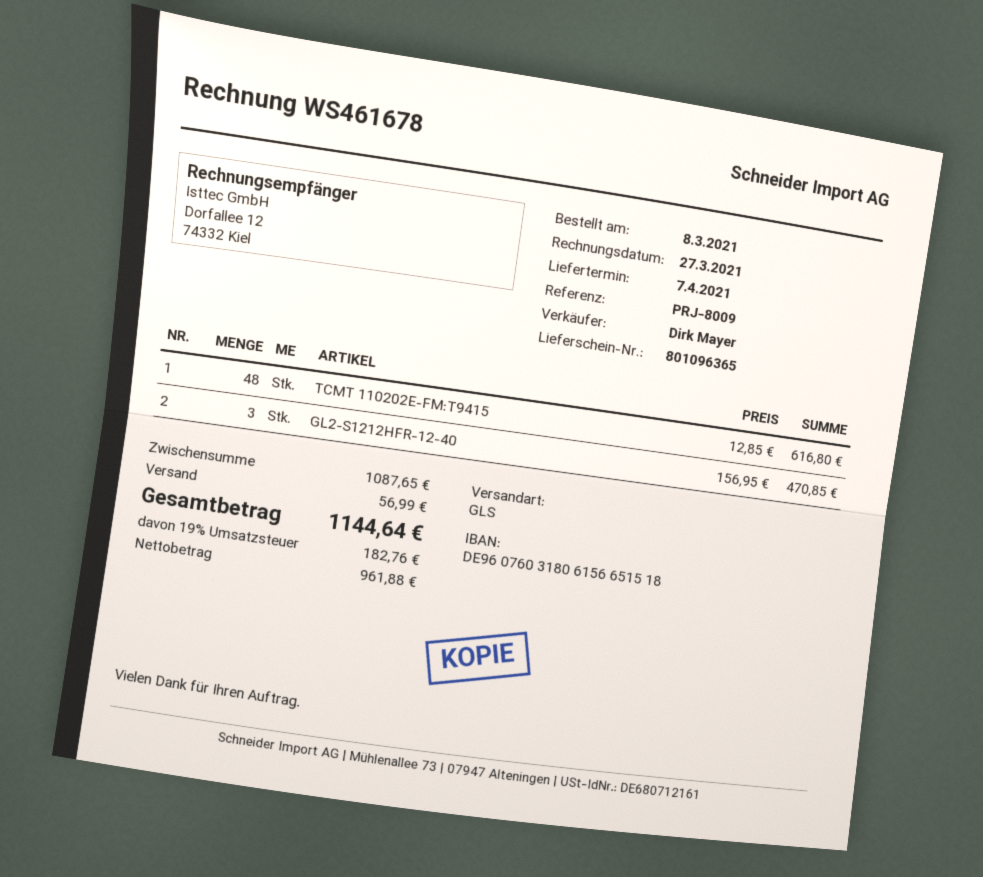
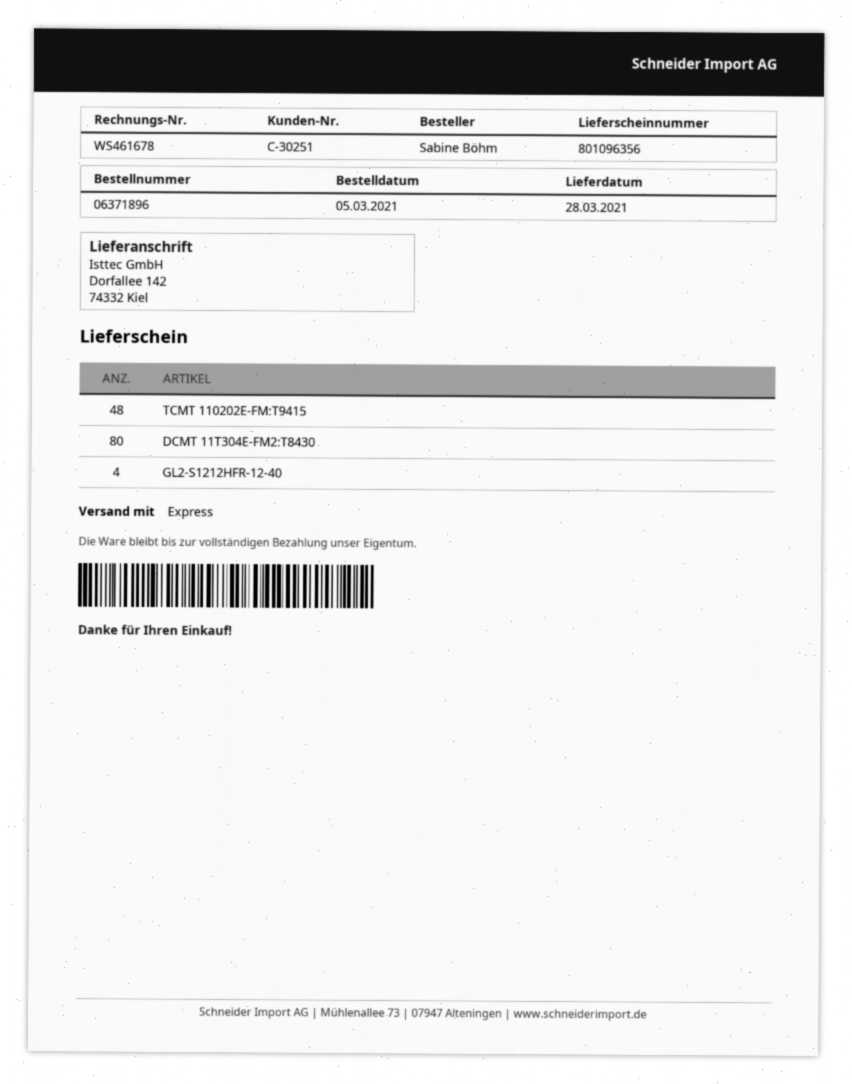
order date: 2021-03-08 -> 2021-03-05
delivery note number: 801096365 -> 801096356
delivery date: 2021-04-07 -> 2021-03-28
shipping method: GLS -> express
GL2-S1212HFR-12-40: 3 -> 4
DCMT 11T304E-FM2:T8430: none -> 80

